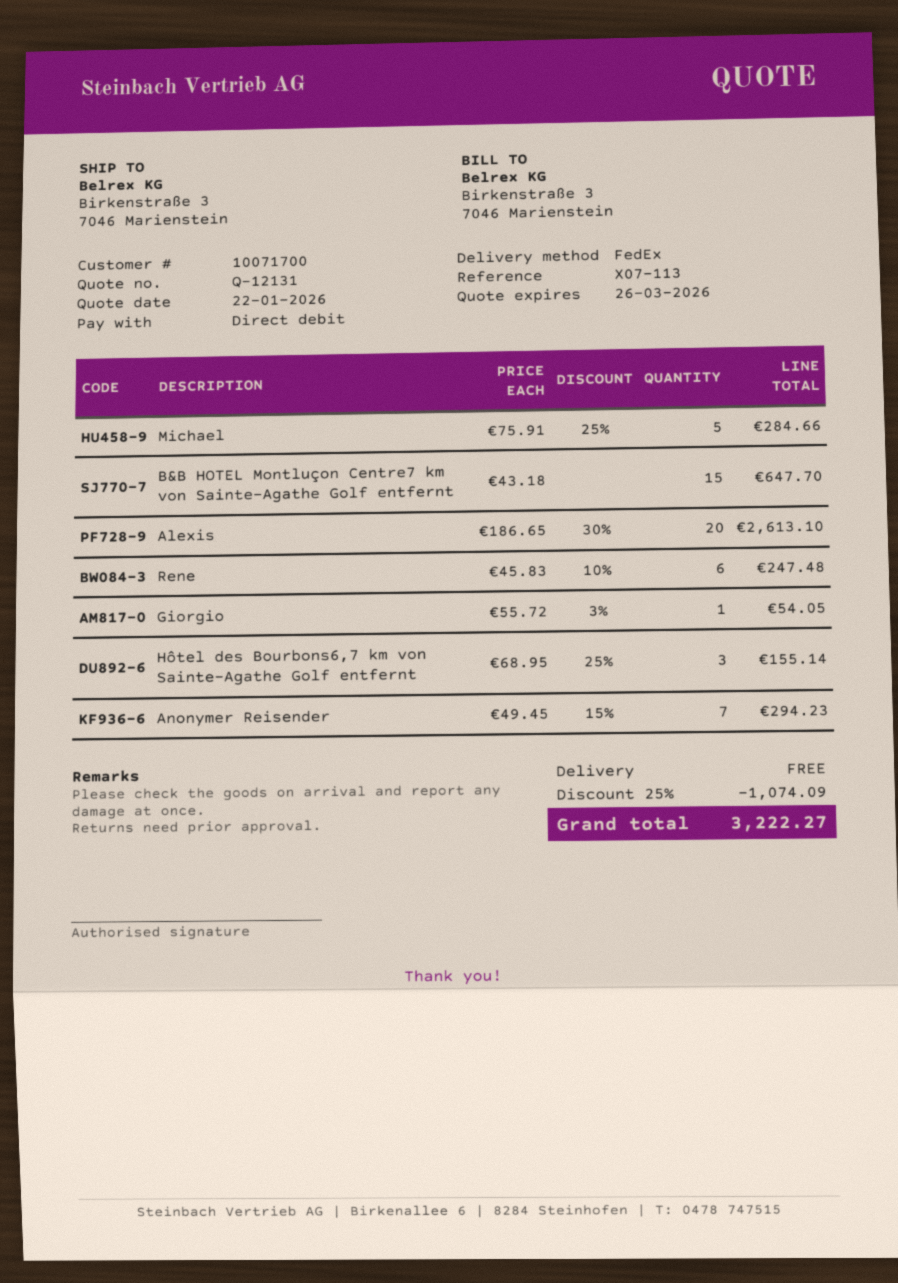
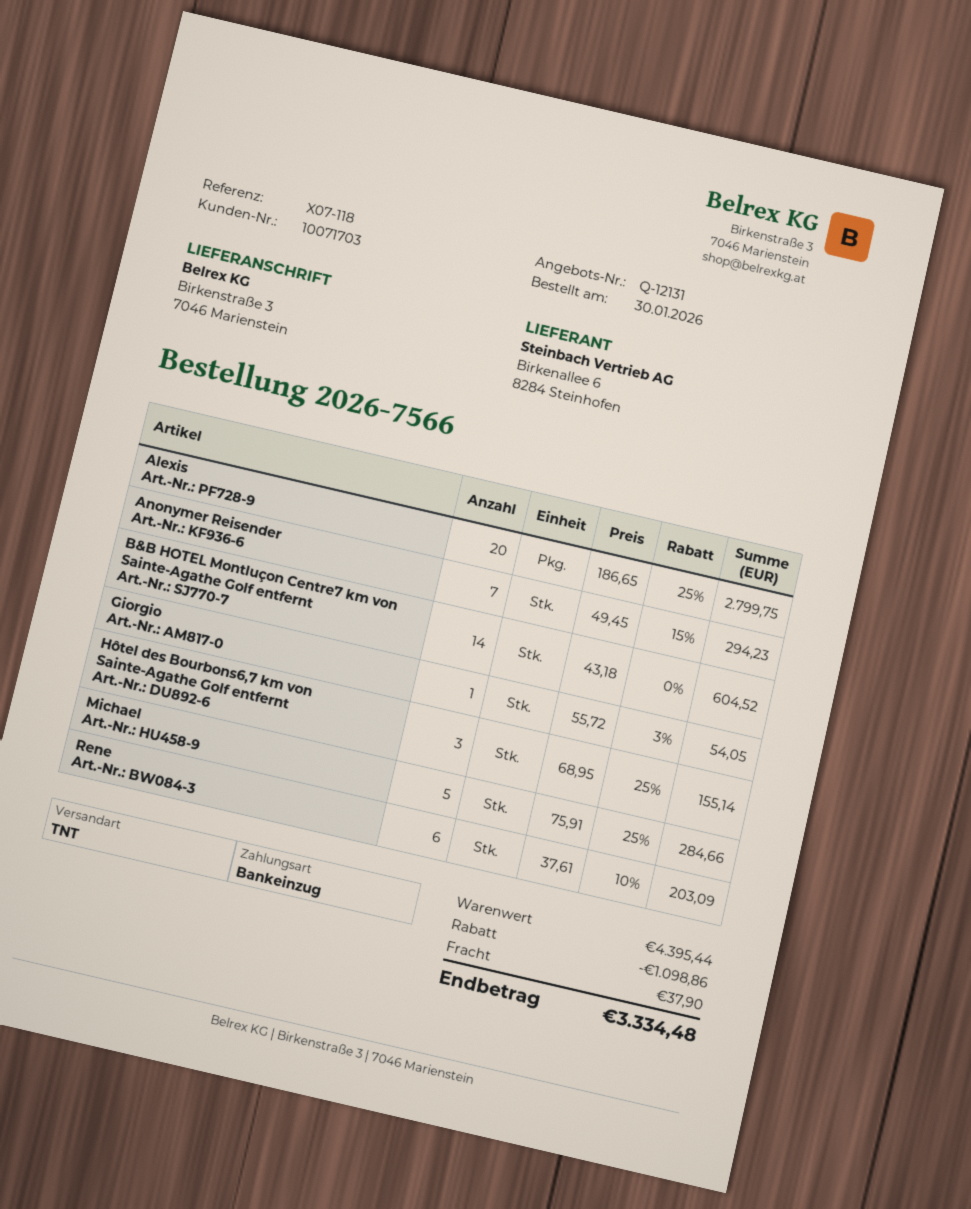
customer number: 10071700 -> 10071703
reference: X07-113 -> X07-118
shipping method: FedEx -> TNT
B&B HOTEL Montluçon Centre7 km von Sainte-Agathe Golf entfernt: 15 x 43.18 = 647.70 -> 14 x 43.18 = 604.52
Alexis: 20 x 186.65 - 30% = 2613.10 -> 20 x 186.65 - 25% = 2799.75
Rene: 6 x 45.83 - 10% = 247.48 -> 6 x 37.61 - 10% = 203.09
discount: 1074.09 -> 1098.86
shipping: 0.00 -> 37.90
total: 3222.27 -> 3334.48

